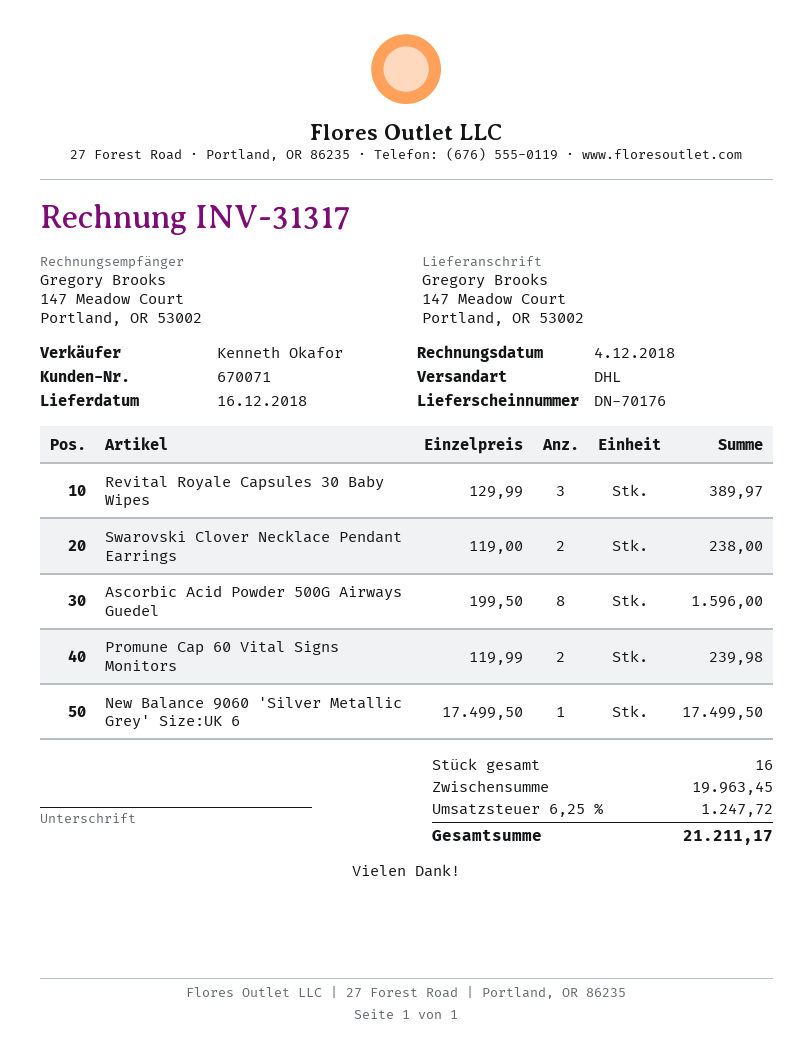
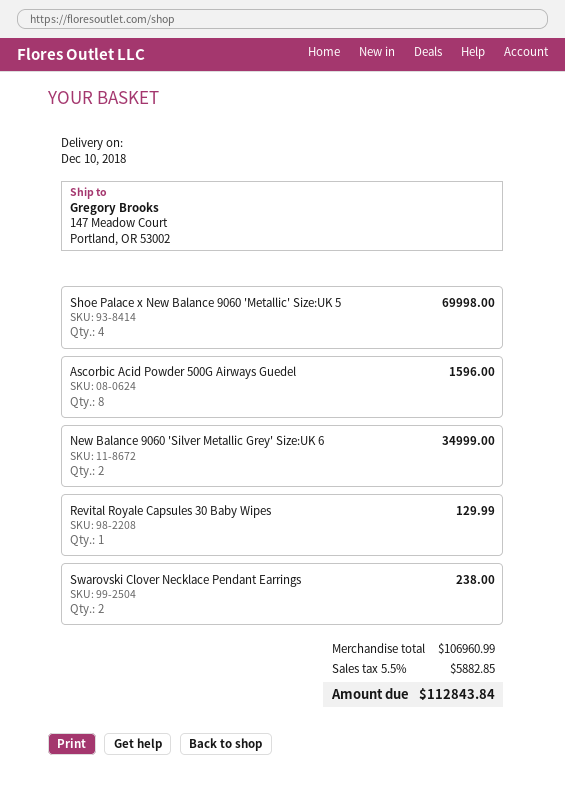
delivery date: 2018-12-16 -> 2018-12-10
Revital Royale Capsules 30 Baby Wipes: 3 for 389.97 -> 1 for 129.99
Promune Cap 60 Vital Signs Monitors: 2 for 239.98 -> none
New Balance 9060 'Silver Metallic Grey' Size:UK 6: 1 for 17499.50 -> 2 for 34999.00
Shoe Palace x New Balance 9060 'Metallic' Size:UK 5: none -> 4 for 69998.00
subtotal: 19963.45 -> 106960.99
tax: 6.25% = 1247.72 -> 5.5% = 5882.85
total: 21211.17 -> 112843.84

